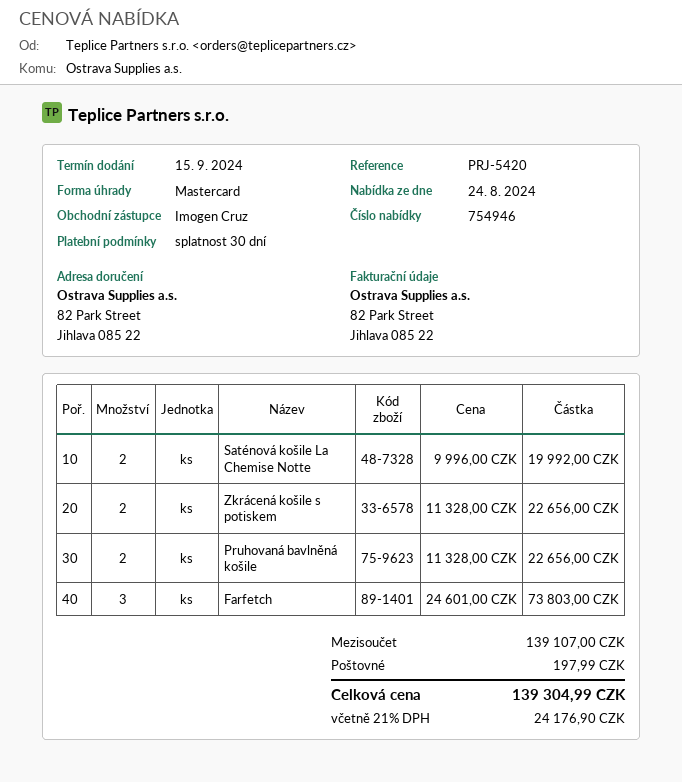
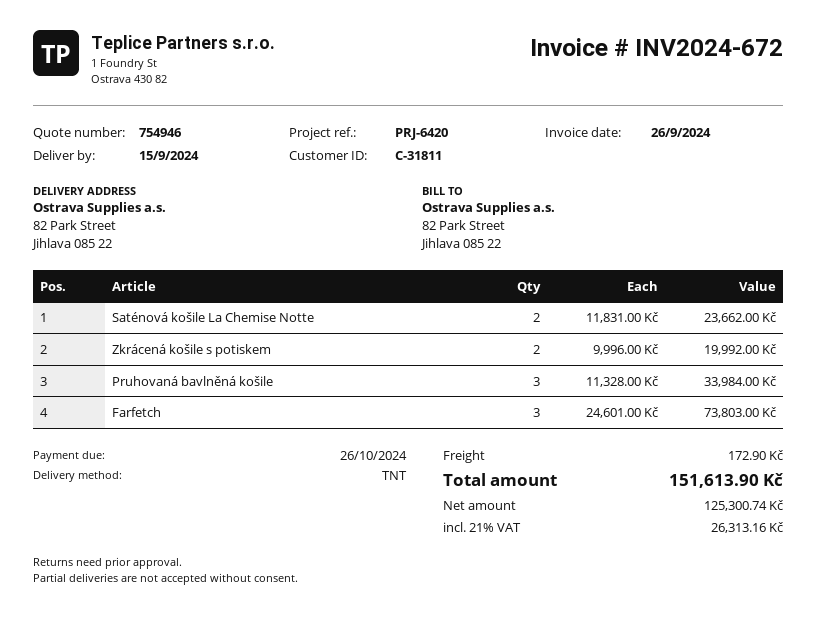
reference: PRJ-5420 -> PRJ-6420
Saténová košile La Chemise Notte: 2 x 9996.00 = 19992.00 -> 2 x 11831.00 = 23662.00
Zkrácená košile s potiskem: 2 x 11328.00 = 22656.00 -> 2 x 9996.00 = 19992.00
Pruhovaná bavlněná košile: 2 x 11328.00 = 22656.00 -> 3 x 11328.00 = 33984.00
shipping: 197.99 -> 172.90
tax: 21% = 24176.90 -> 21% = 26313.16
total: 139304.99 -> 151613.90

